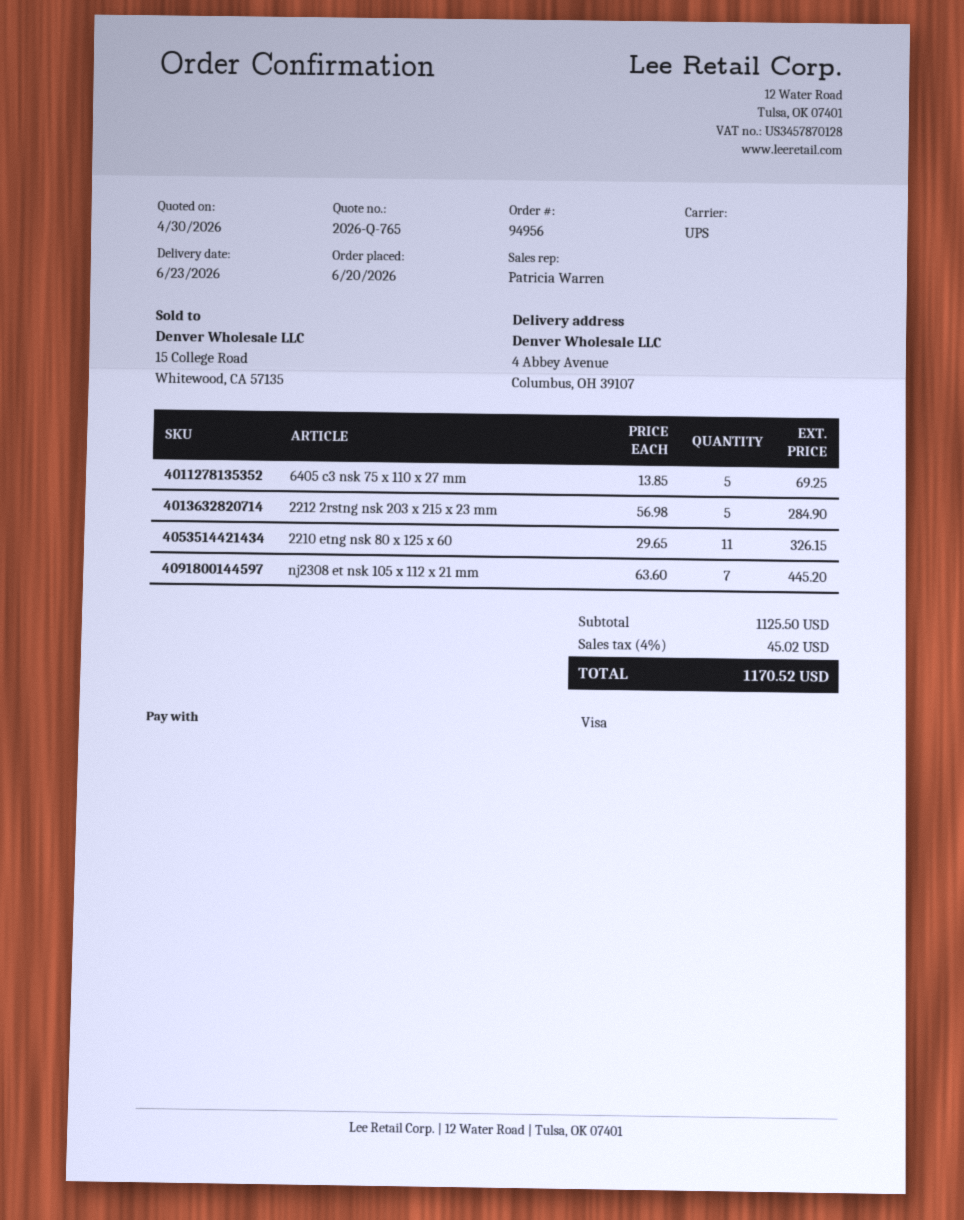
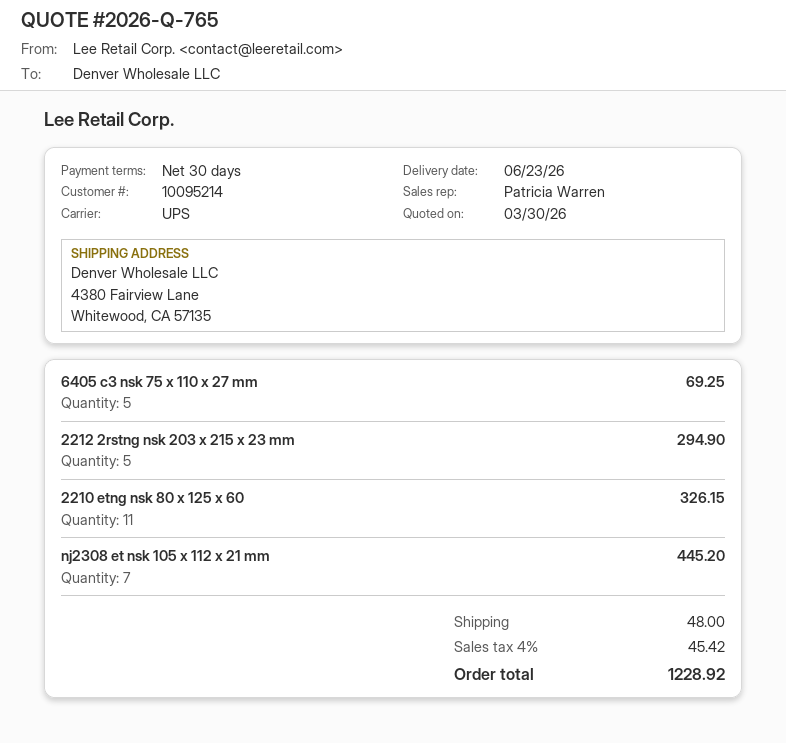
quote date: 2026-04-30 -> 2026-03-30
ship to: 4 Abbey Avenue, Columbus, OH 39107 -> 4380 Fairview Lane, Whitewood, CA 57135
2212 2rstng nsk 203 x 215 x 23 mm: 5 for 284.90 -> 5 for 294.90
shipping: none -> 48.00
tax: 4% = 45.02 -> 4% = 45.42
total: 1170.52 -> 1228.92

